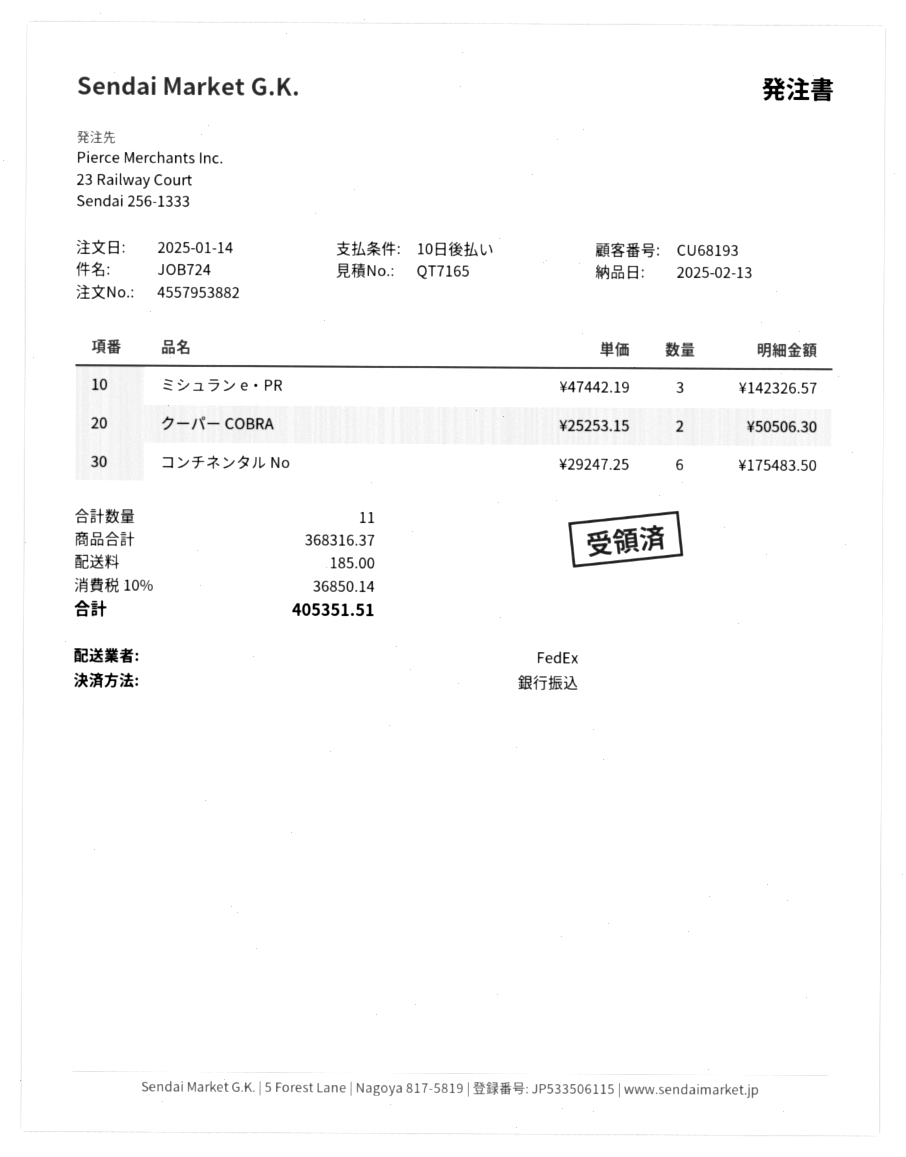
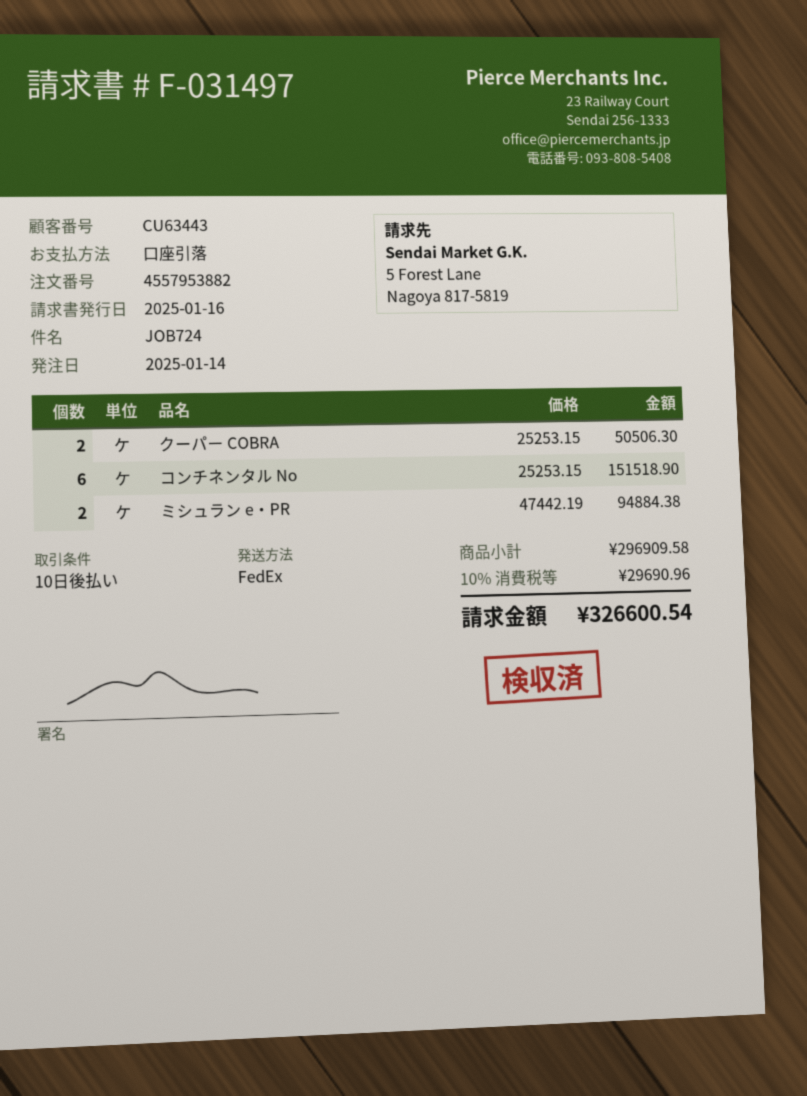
customer number: CU68193 -> CU63443
payment method: bank transfer -> direct debit
ミシュラン e・PR: 3 x 47442.19 = 142326.57 -> 2 x 47442.19 = 94884.38
コンチネンタル No: 6 x 29247.25 = 175483.50 -> 6 x 25253.15 = 151518.90
subtotal: 368316.37 -> 296909.58
shipping: 185.00 -> none
tax: 10% = 36850.14 -> 10% = 29690.96
total: 405351.51 -> 326600.54

